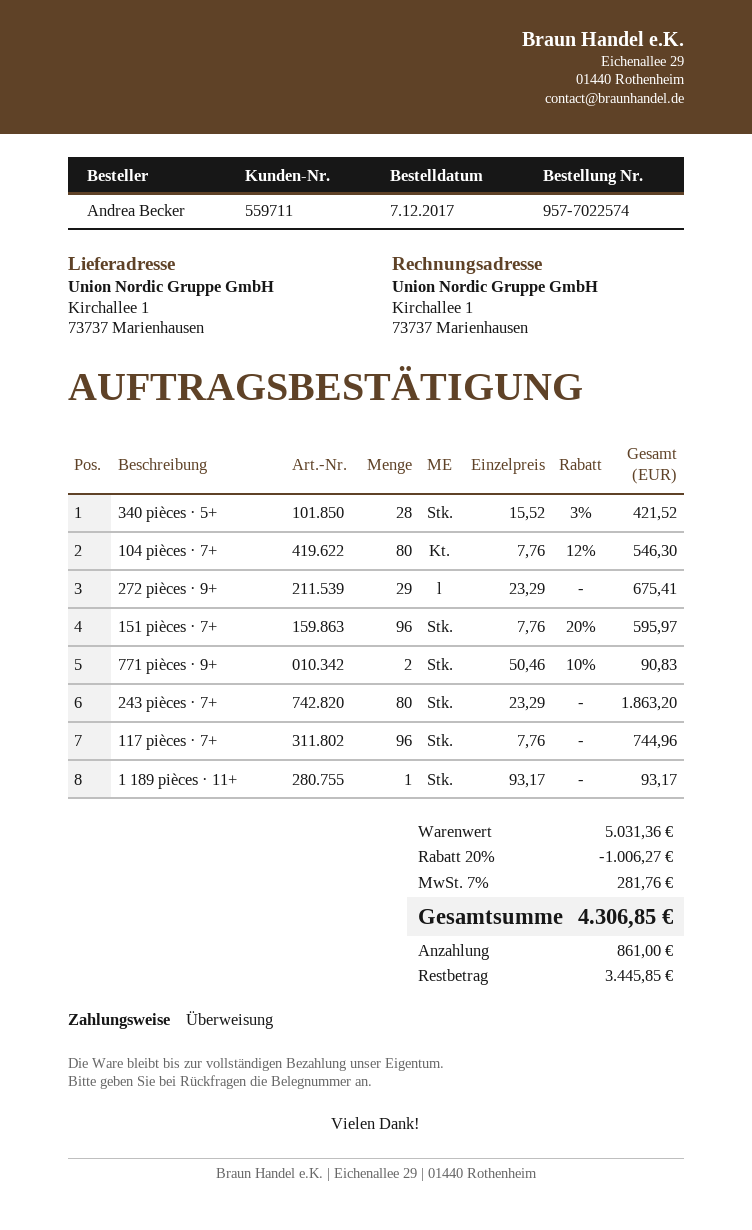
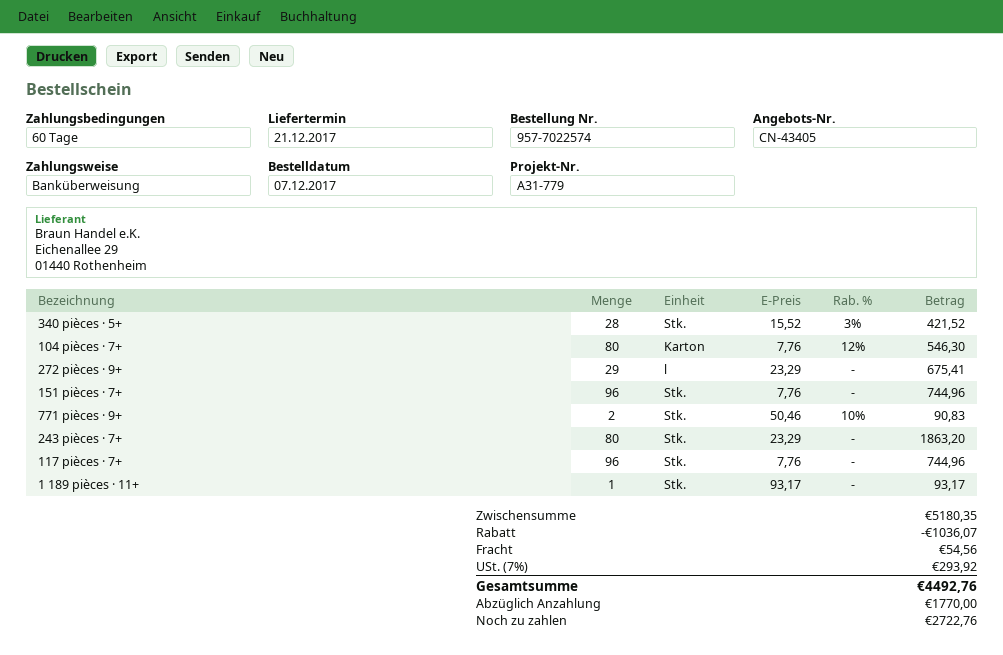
151 pièces · 7+: 96 x 7.76 - 20% = 595.97 -> 96 x 7.76 = 744.96
subtotal: 5031.36 -> 5180.35
discount: 1006.27 -> 1036.07
shipping: none -> 54.56
tax: 7% = 281.76 -> 7% = 293.92
total: 4306.85 -> 4492.76
deposit: 861.00 -> 1770.00
balance: 3445.85 -> 2722.76

